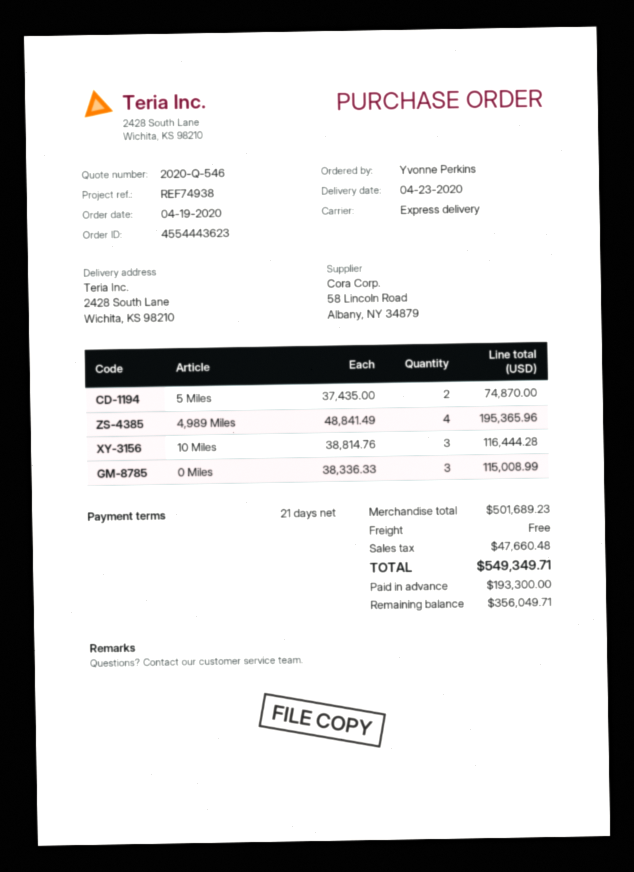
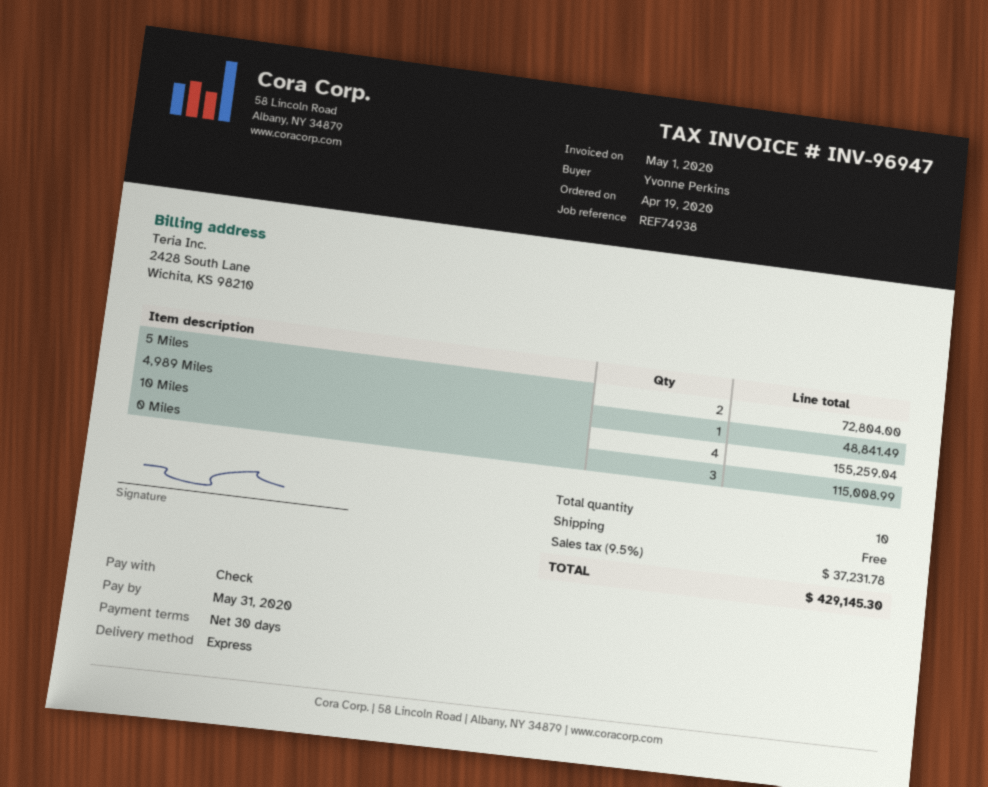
payment terms: 21 days -> 30 days
5 Miles: 2 for 74870.00 -> 2 for 72804.00
4,989 Miles: 4 for 195365.96 -> 1 for 48841.49
10 Miles: 3 for 116444.28 -> 4 for 155259.04
tax: 47660.48 -> 37231.78
total: 549349.71 -> 429145.30

